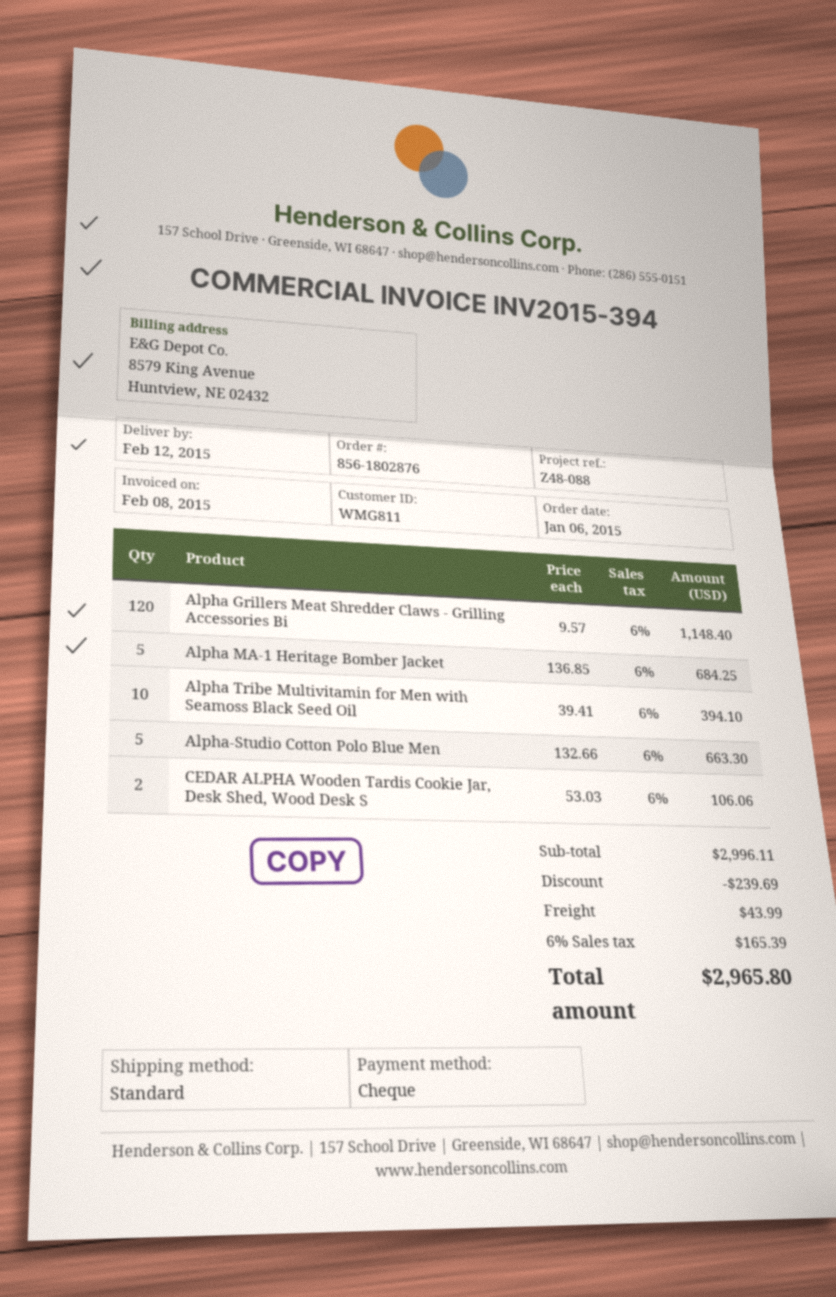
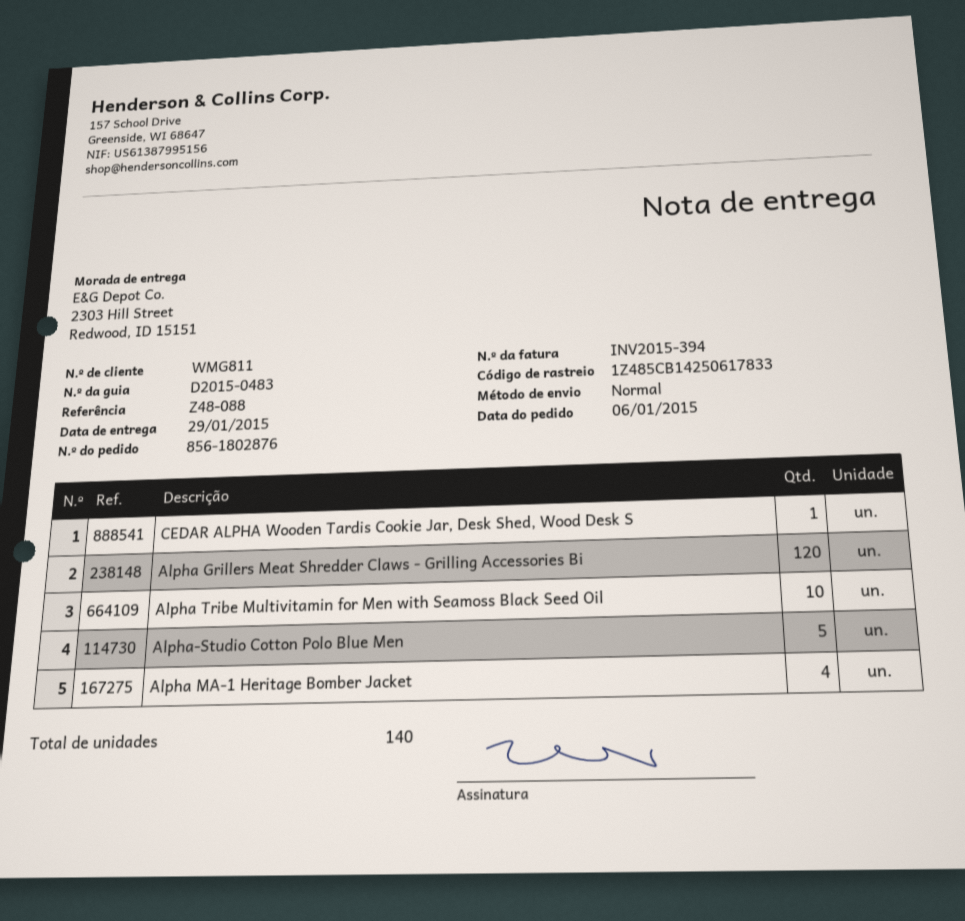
delivery date: 2015-02-12 -> 2015-01-29
Alpha MA-1 Heritage Bomber Jacket: 5 -> 4
CEDAR ALPHA Wooden Tardis Cookie Jar, Desk Shed, Wood Desk S: 2 -> 1

